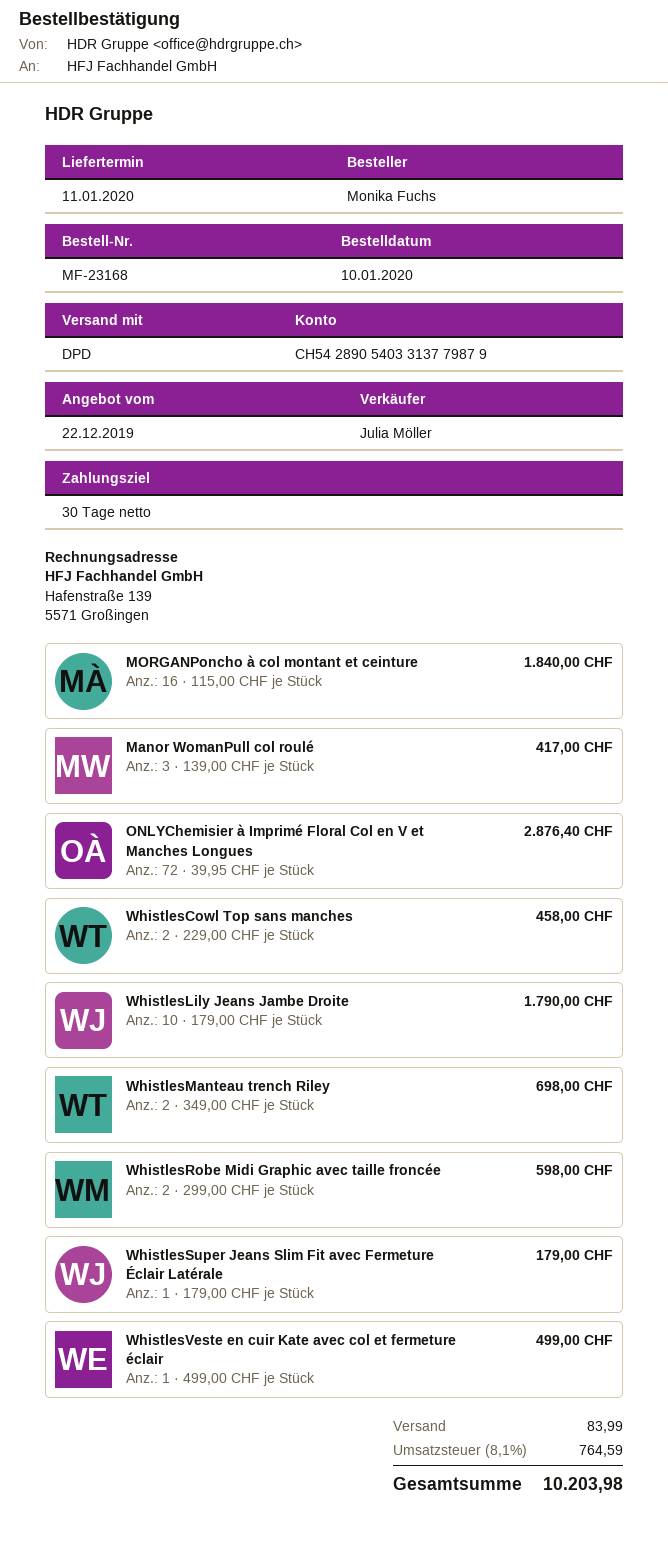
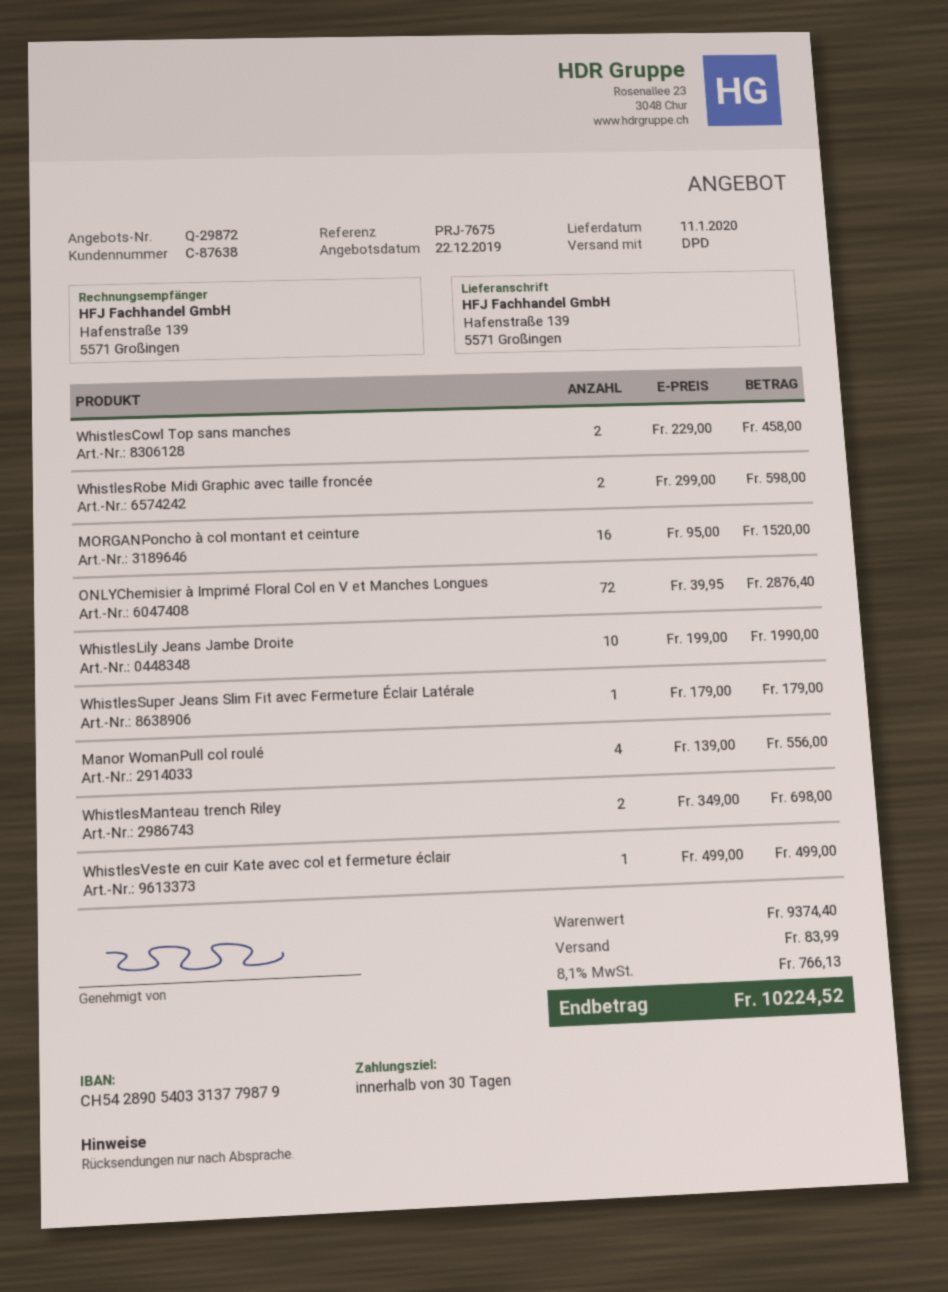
MORGANPoncho à col montant et ceinture: 16 x 115.00 = 1840.00 -> 16 x 95.00 = 1520.00
Manor WomanPull col roulé: 3 x 139.00 = 417.00 -> 4 x 139.00 = 556.00
WhistlesLily Jeans Jambe Droite: 10 x 179.00 = 1790.00 -> 10 x 199.00 = 1990.00
tax: 8.1% = 764.59 -> 8.1% = 766.13
total: 10203.98 -> 10224.52

